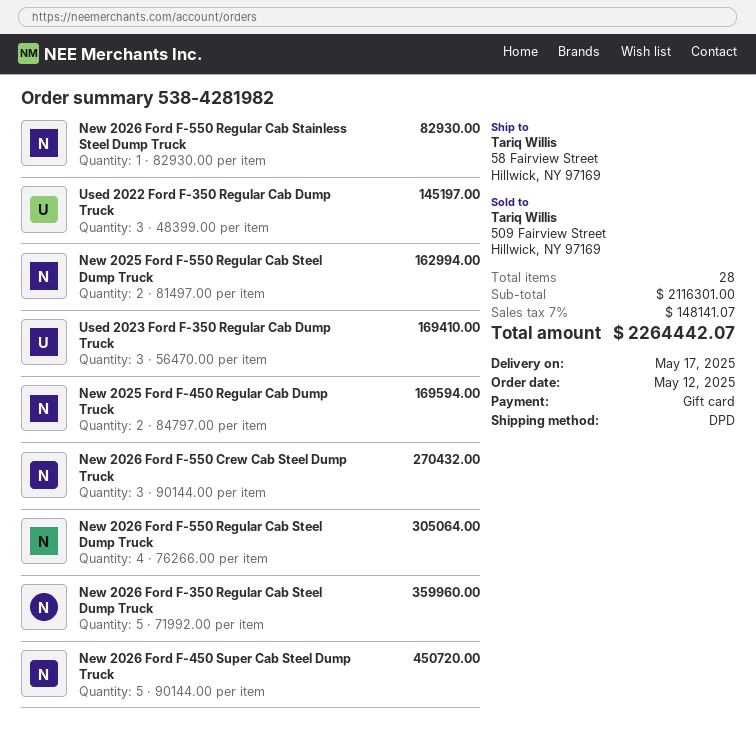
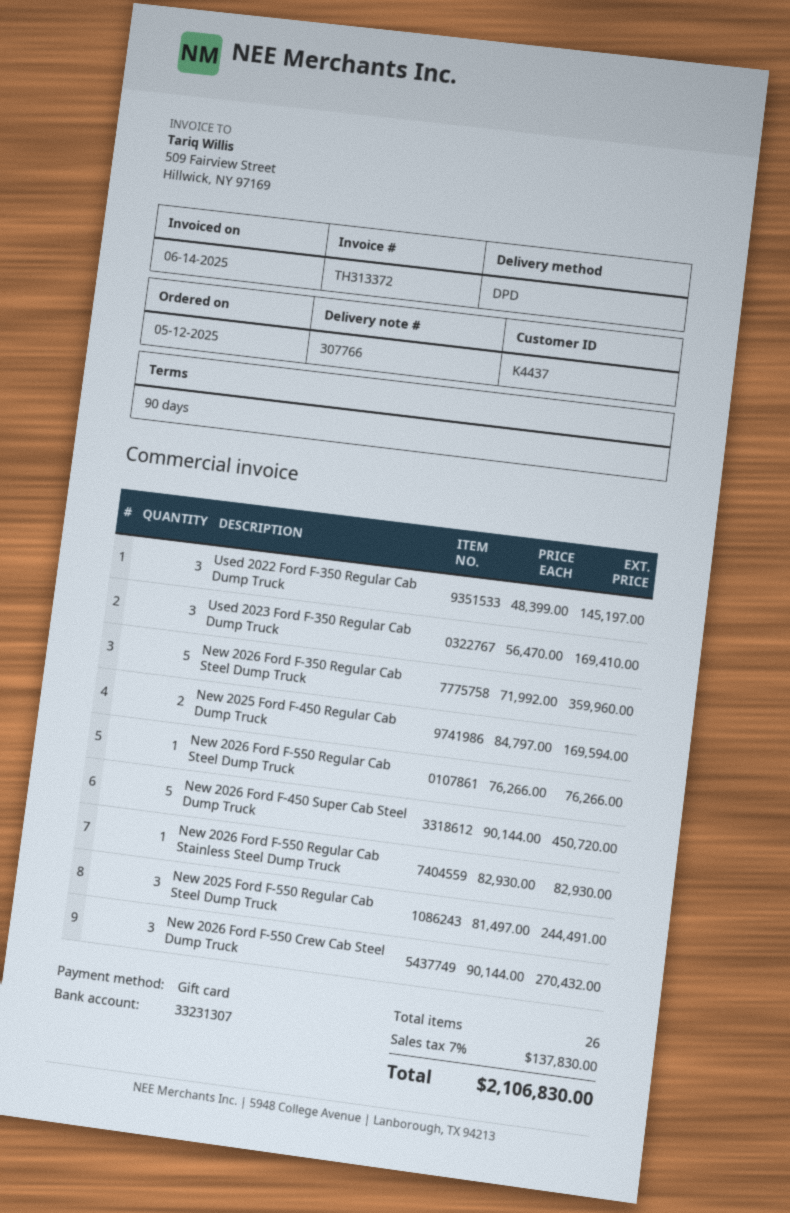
New 2025 Ford F-550 Regular Cab Steel Dump Truck: 2 x 81497.00 = 162994.00 -> 3 x 81497.00 = 244491.00
New 2026 Ford F-550 Regular Cab Steel Dump Truck: 4 x 76266.00 = 305064.00 -> 1 x 76266.00 = 76266.00
total quantity: 28 -> 26
tax: 7% = 148141.07 -> 7% = 137830.00
total: 2264442.07 -> 2106830.00

